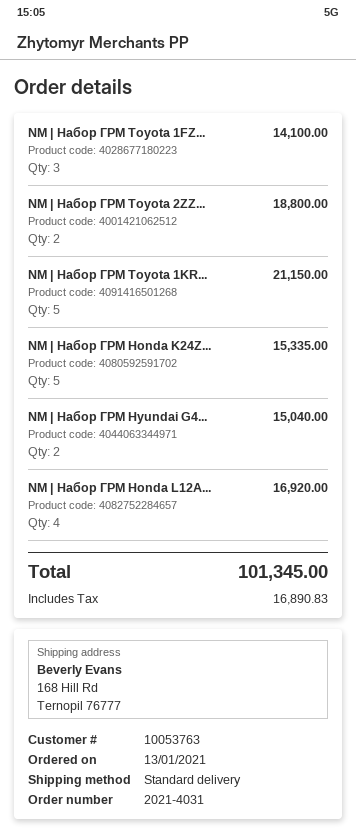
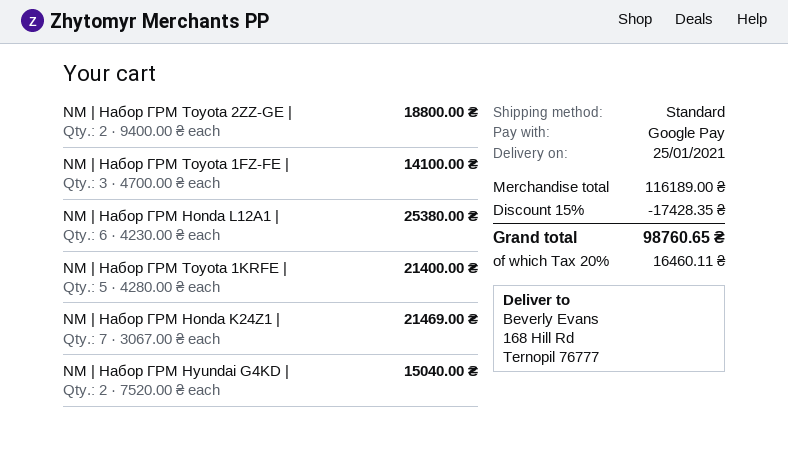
NM | Набор ГРМ Toyota 1KR...: 5 for 21150.00 -> 5 for 21400.00
NM | Набор ГРМ Honda K24Z...: 5 for 15335.00 -> 7 for 21469.00
NM | Набор ГРМ Honda L12A...: 4 for 16920.00 -> 6 for 25380.00
discount: none -> 15% = 17428.35
tax: 16890.83 -> 16460.11
total: 101345.00 -> 98760.65

